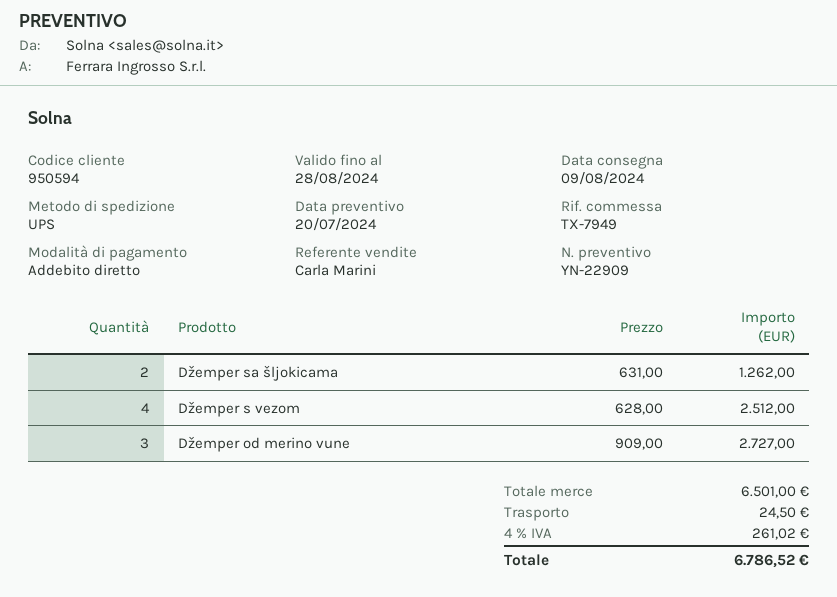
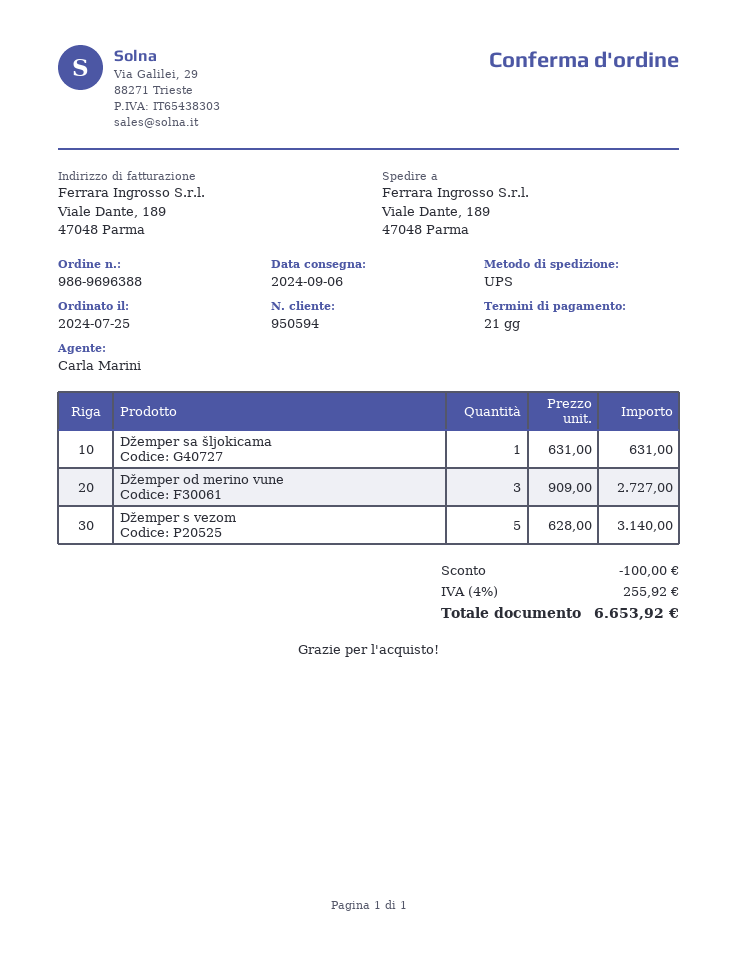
delivery date: 2024-08-09 -> 2024-09-06
Džemper sa šljokicama: 2 x 631.00 = 1262.00 -> 1 x 631.00 = 631.00
Džemper s vezom: 4 x 628.00 = 2512.00 -> 5 x 628.00 = 3140.00
discount: none -> 100.00
shipping: 24.50 -> none
tax: 4% = 261.02 -> 4% = 255.92
total: 6786.52 -> 6653.92

